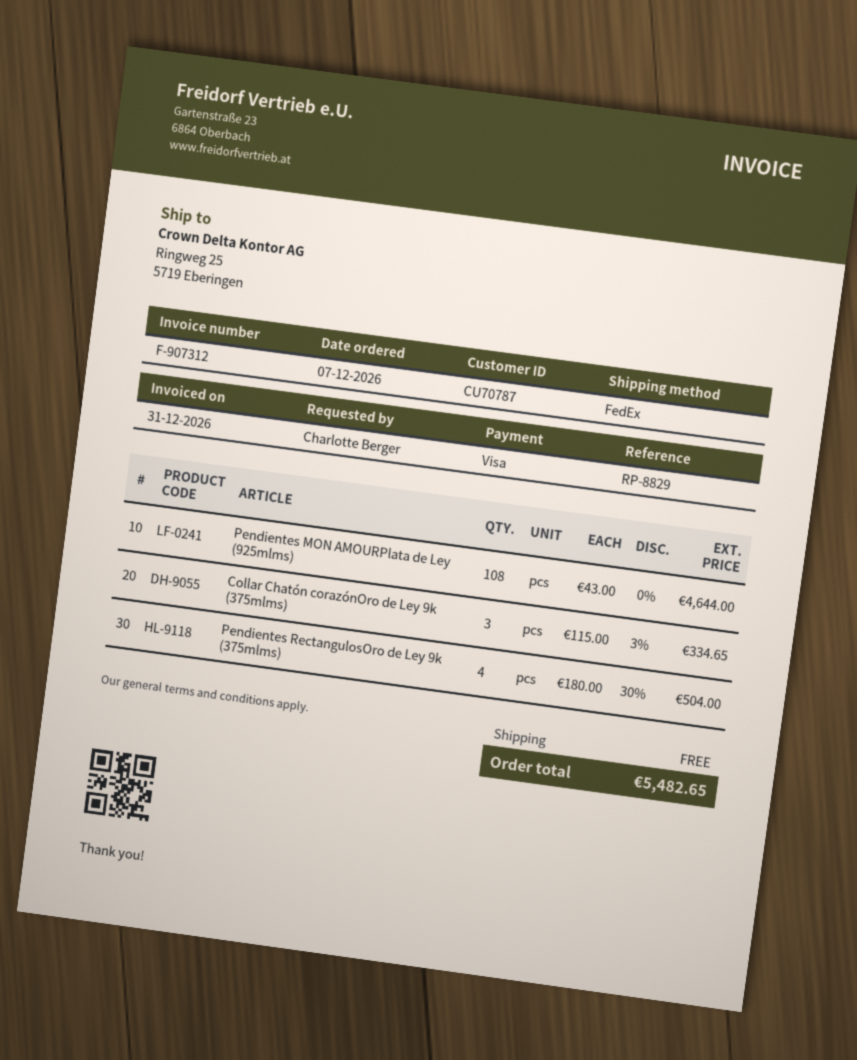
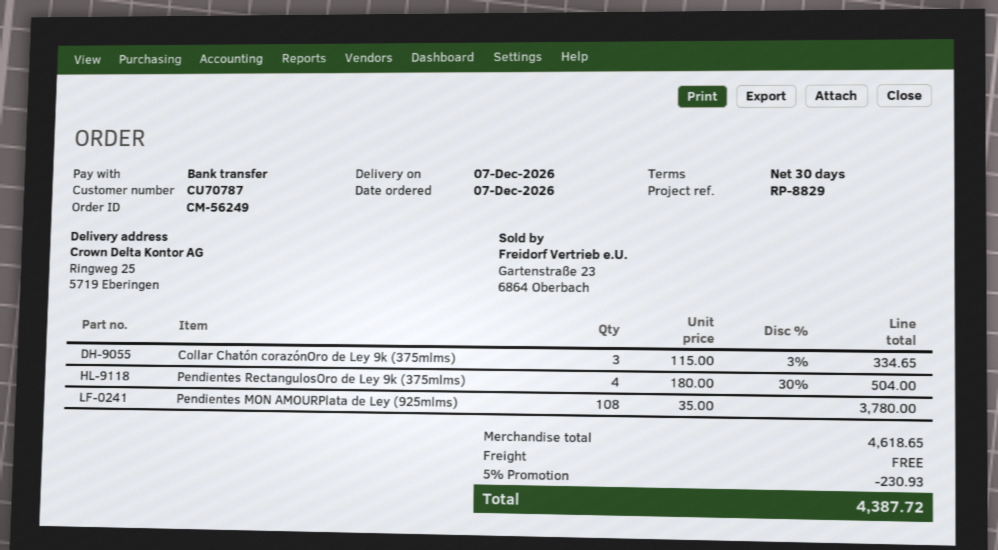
payment method: Visa -> bank transfer
Pendientes MON AMOURPlata de Ley (925mlms): 108 x 43.00 = 4644.00 -> 108 x 35.00 = 3780.00
discount: none -> 5% = 230.93
total: 5482.65 -> 4387.72

